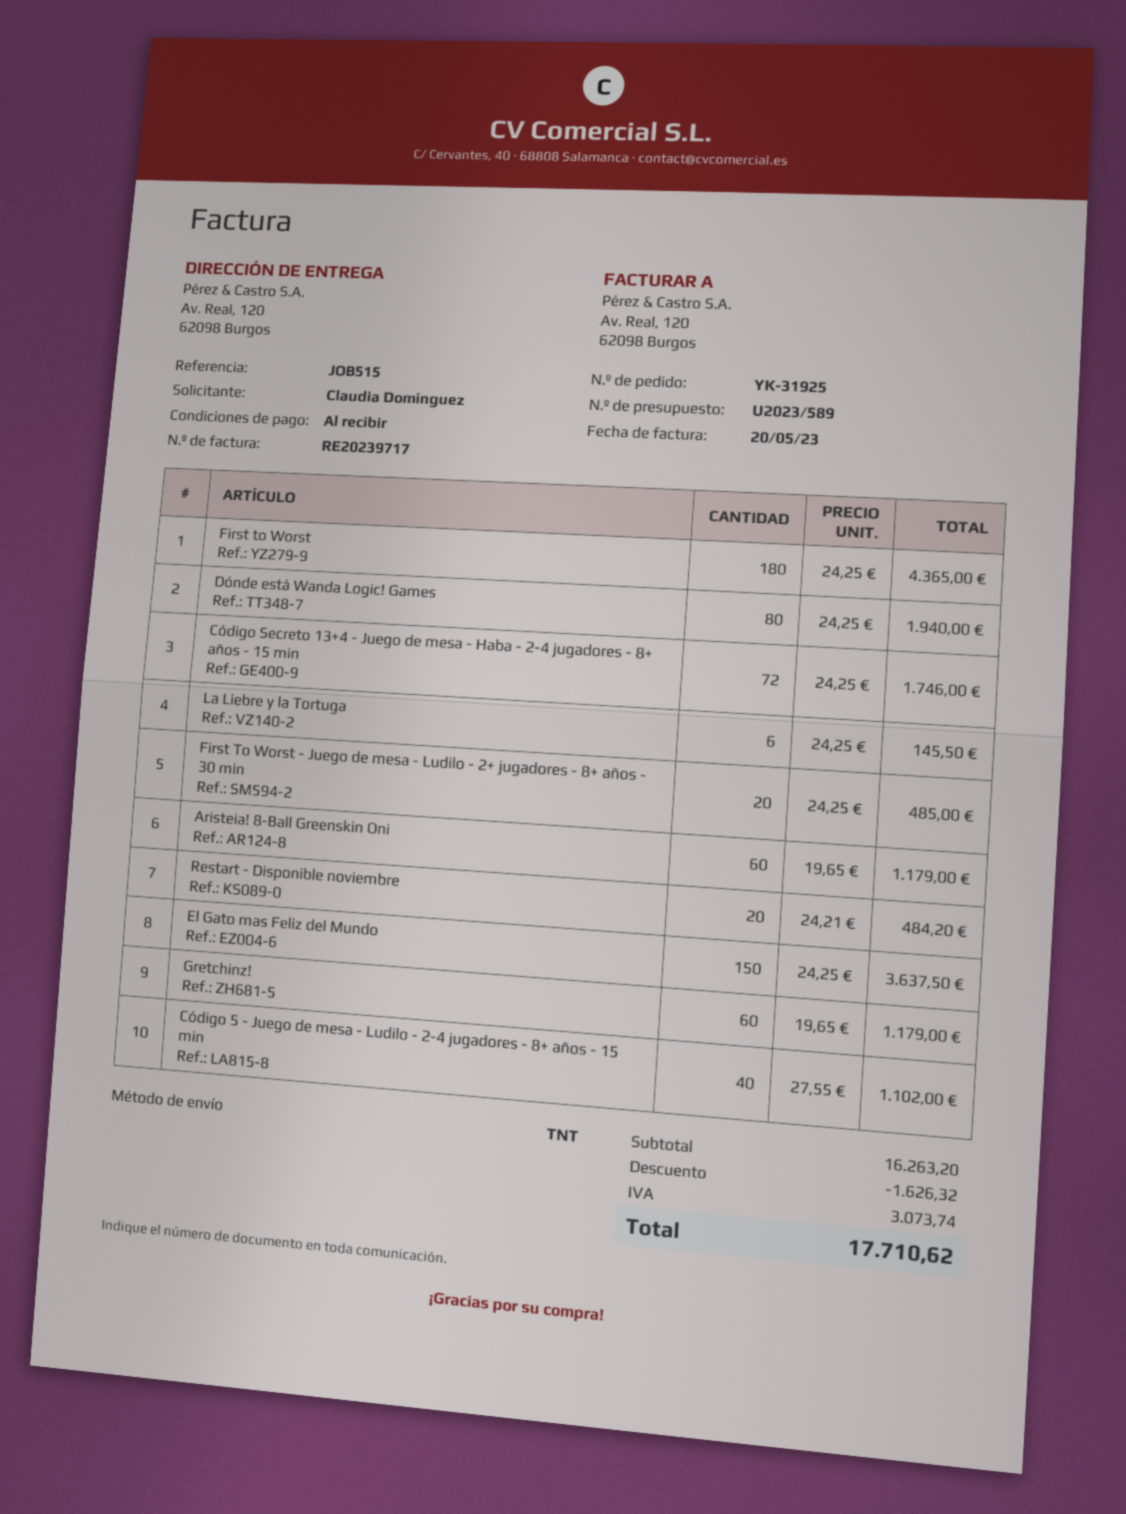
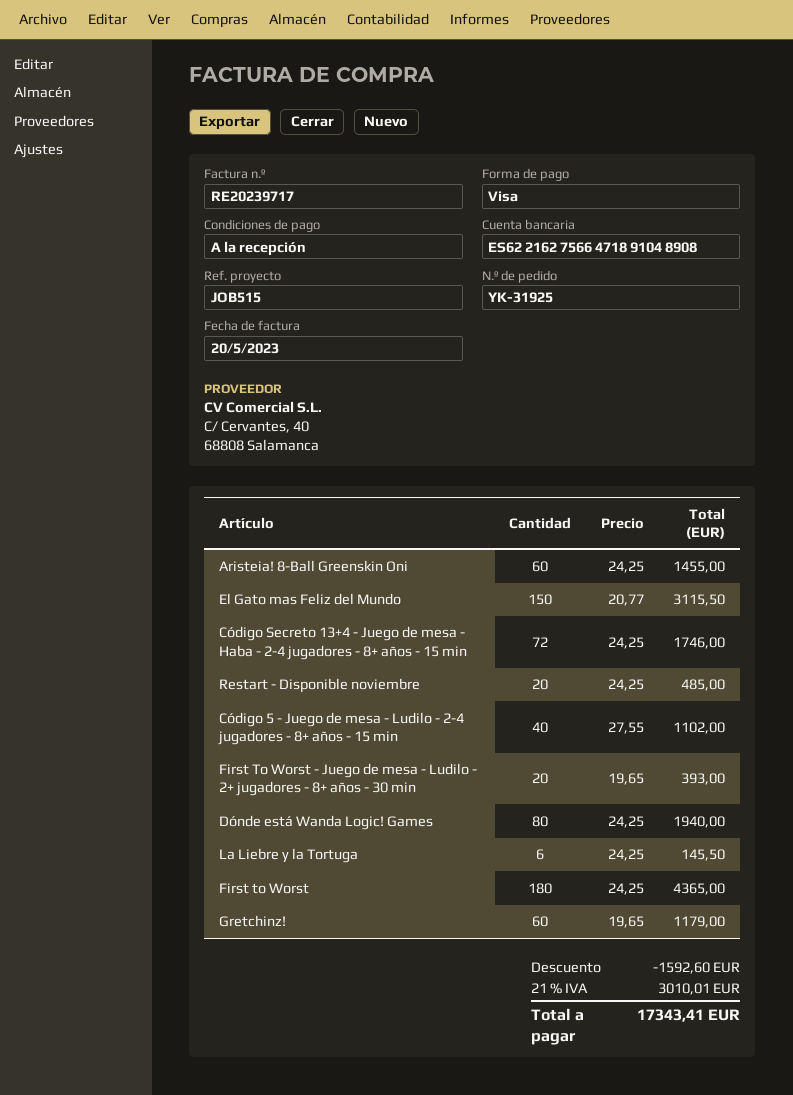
First To Worst - Juego de mesa - Ludilo - 2+ jugadores - 8+ años - 30 min: 20 x 24.25 = 485.00 -> 20 x 19.65 = 393.00
Aristeia! 8-Ball Greenskin Oni: 60 x 19.65 = 1179.00 -> 60 x 24.25 = 1455.00
Restart - Disponible noviembre: 20 x 24.21 = 484.20 -> 20 x 24.25 = 485.00
El Gato mas Feliz del Mundo: 150 x 24.25 = 3637.50 -> 150 x 20.77 = 3115.50
discount: 1626.32 -> 1592.60
tax: 3073.74 -> 3010.01
total: 17710.62 -> 17343.41

